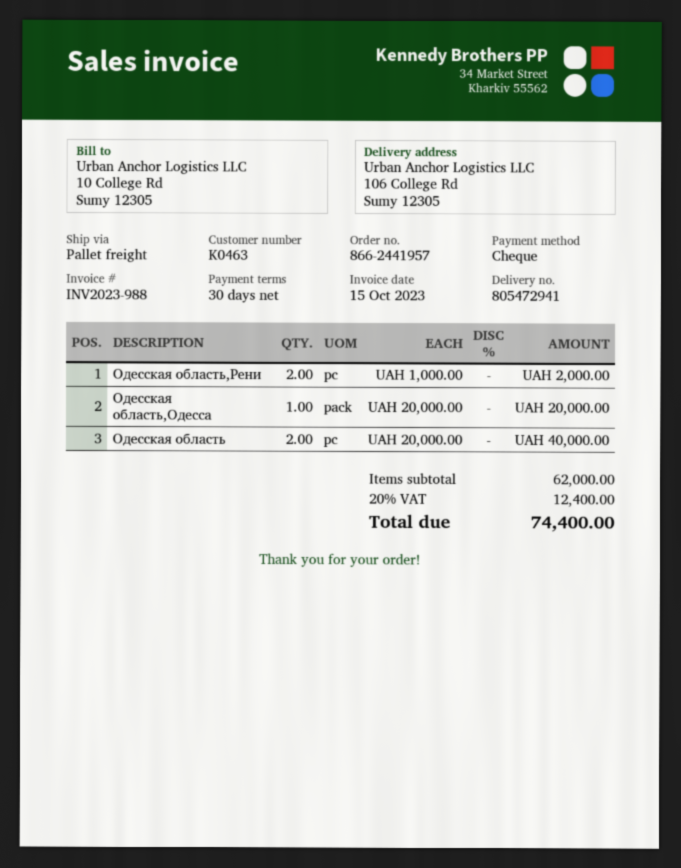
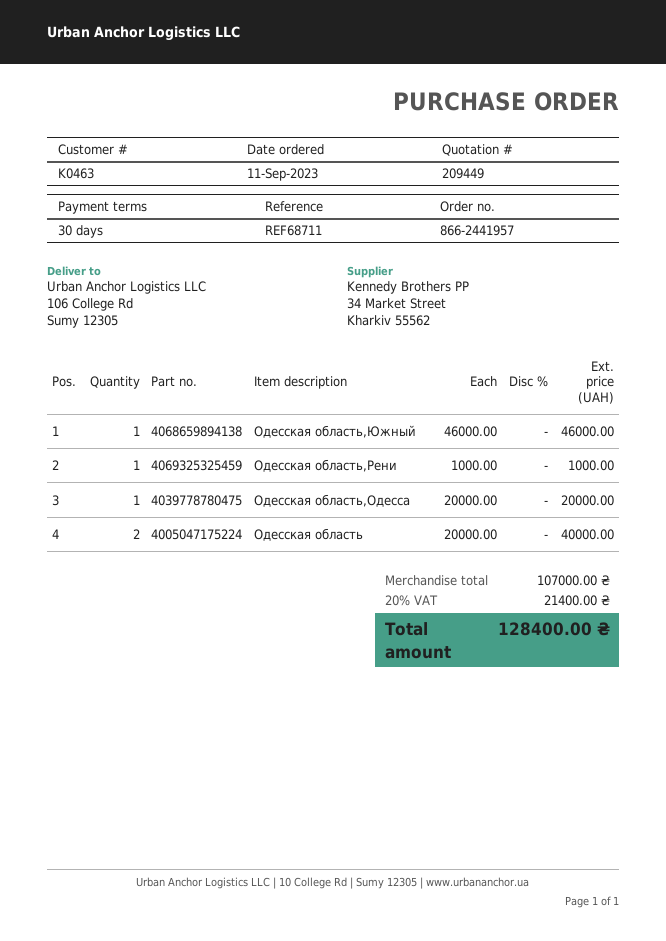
Одесская область,Рени: 2 x 1000.00 = 2000.00 -> 1 x 1000.00 = 1000.00
Одесская область,Южный: none -> 1 x 46000.00 = 46000.00
subtotal: 62000.00 -> 107000.00
tax: 20% = 12400.00 -> 20% = 21400.00
total: 74400.00 -> 128400.00

